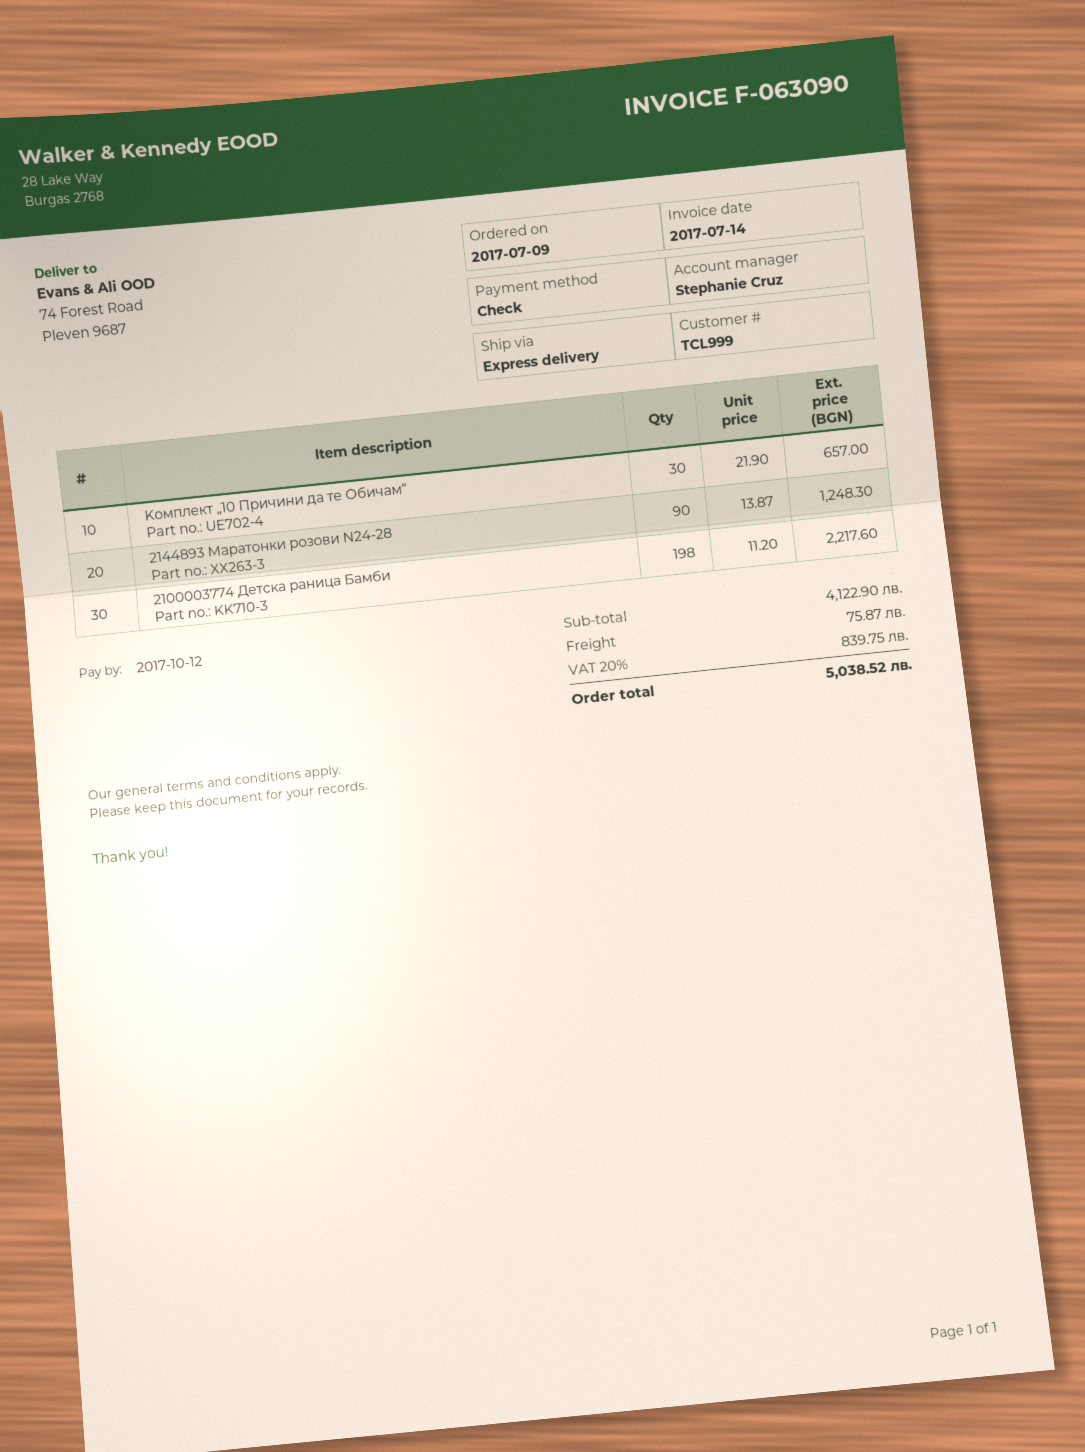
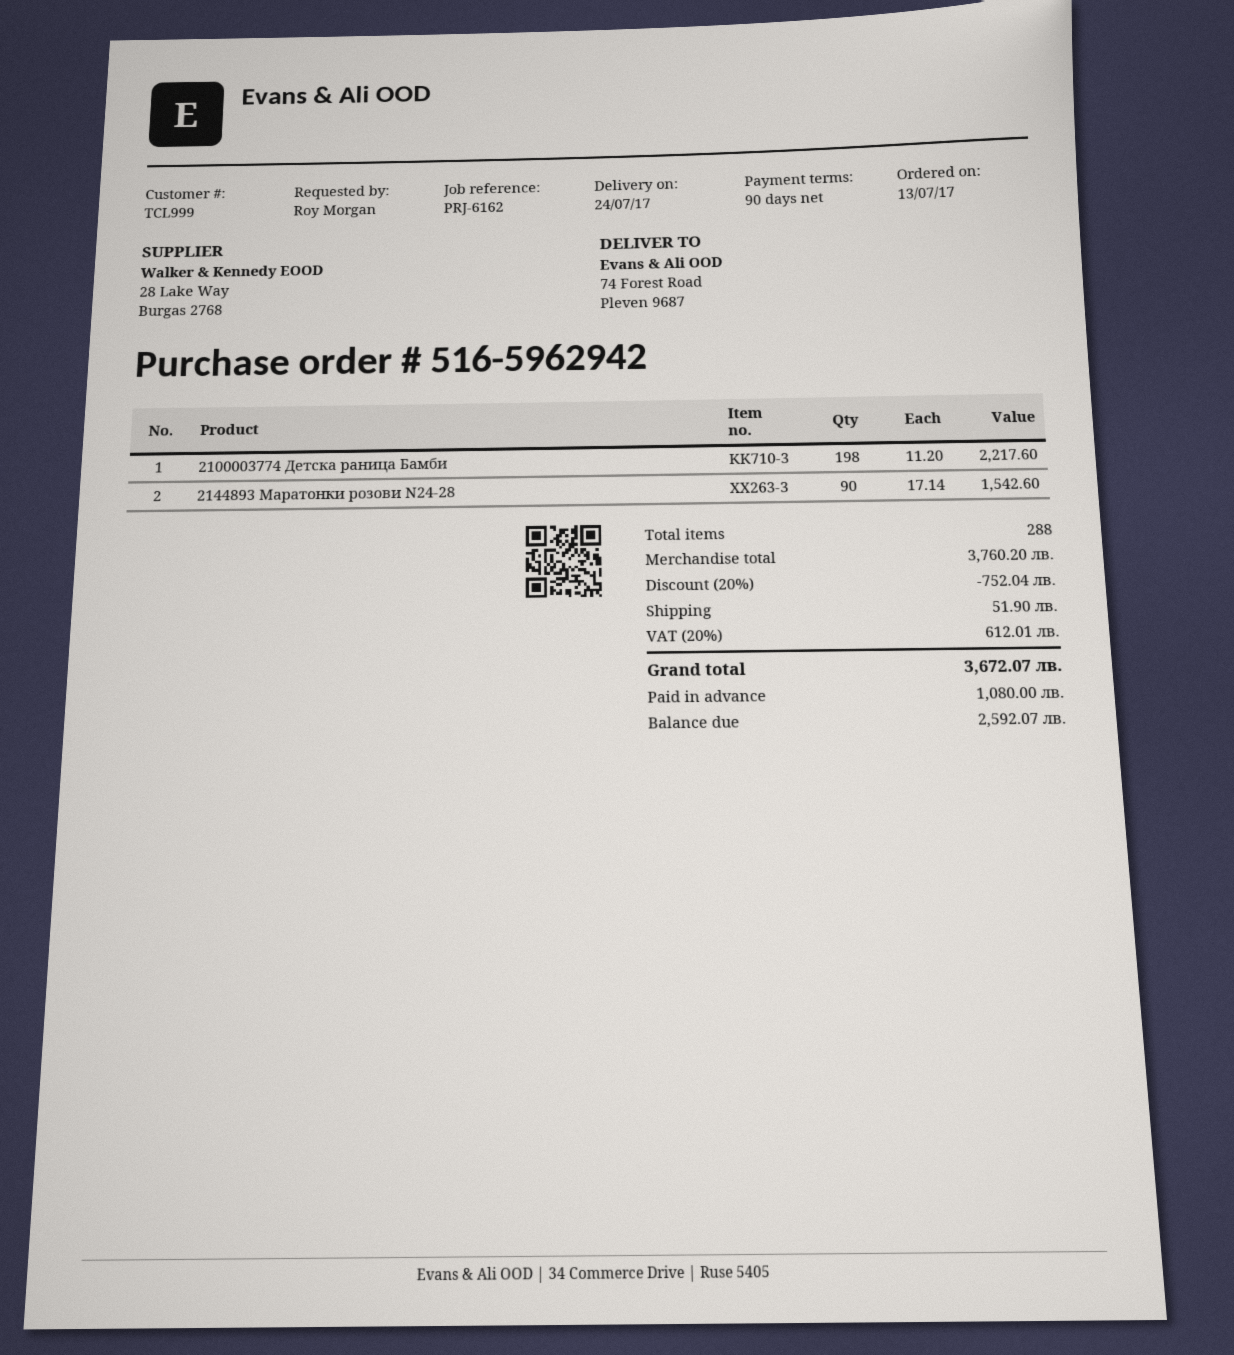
order date: 2017-07-09 -> 2017-07-13
Kомплект „10 Причини да те Обичам“: 30 x 21.90 = 657.00 -> none
2144893 Маратонки розови N24-28: 90 x 13.87 = 1248.30 -> 90 x 17.14 = 1542.60
subtotal: 4122.90 -> 3760.20
discount: none -> 20% = 752.04
shipping: 75.87 -> 51.90
tax: 20% = 839.75 -> 20% = 612.01
total: 5038.52 -> 3672.07

